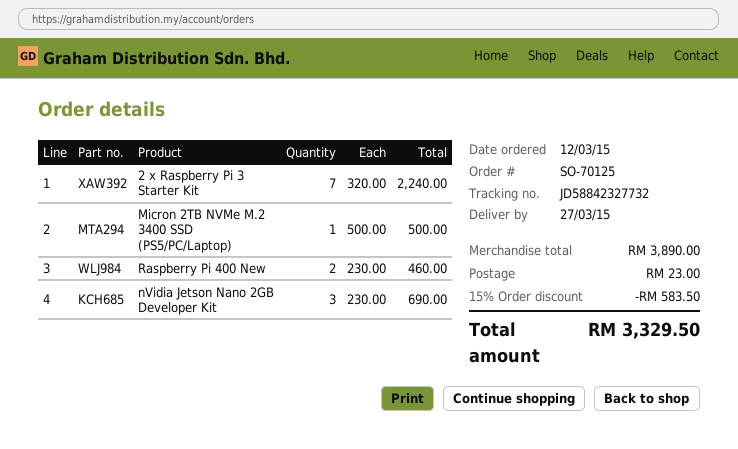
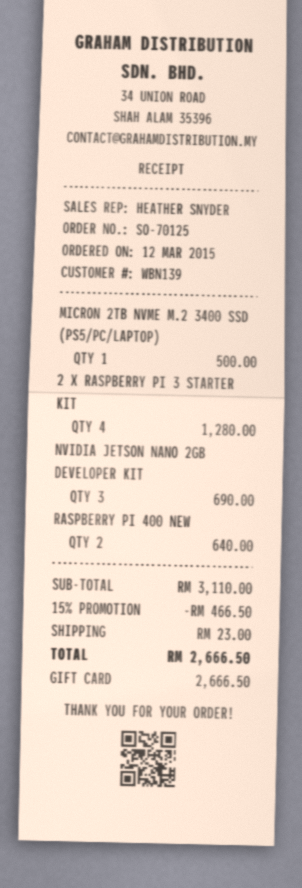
2 x Raspberry Pi 3 Starter Kit: 7 for 2240.00 -> 4 for 1280.00
Raspberry Pi 400 New: 2 for 460.00 -> 2 for 640.00
subtotal: 3890.00 -> 3110.00
discount: 15% = 583.50 -> 15% = 466.50
total: 3329.50 -> 2666.50

